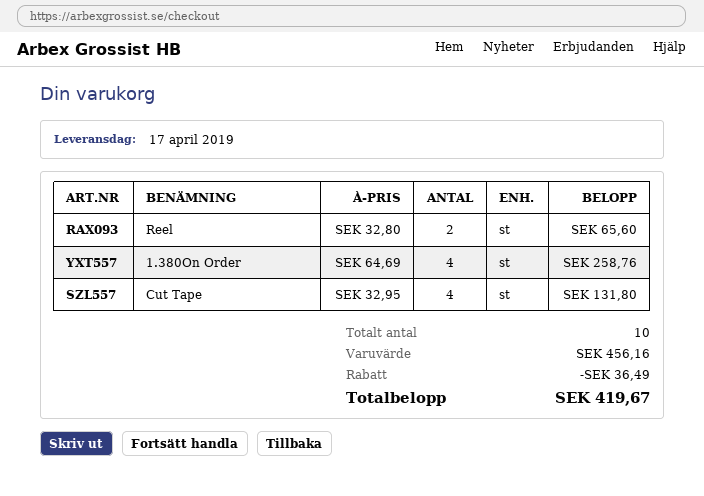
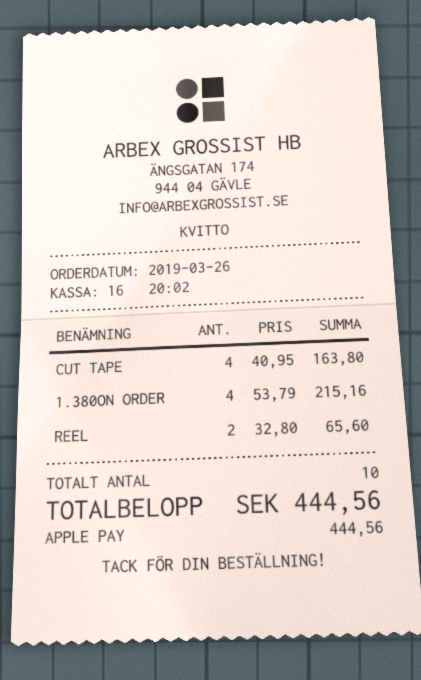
1.380On Order: 4 x 64.69 = 258.76 -> 4 x 53.79 = 215.16
Cut Tape: 4 x 32.95 = 131.80 -> 4 x 40.95 = 163.80
discount: 36.49 -> none
total: 419.67 -> 444.56

